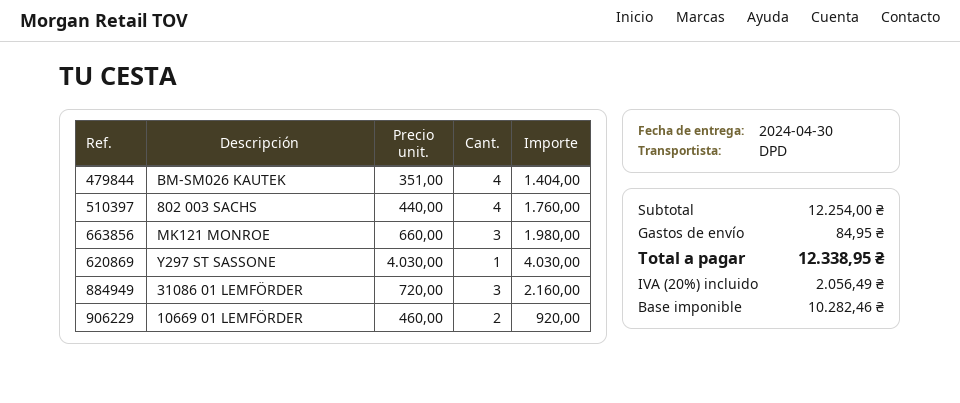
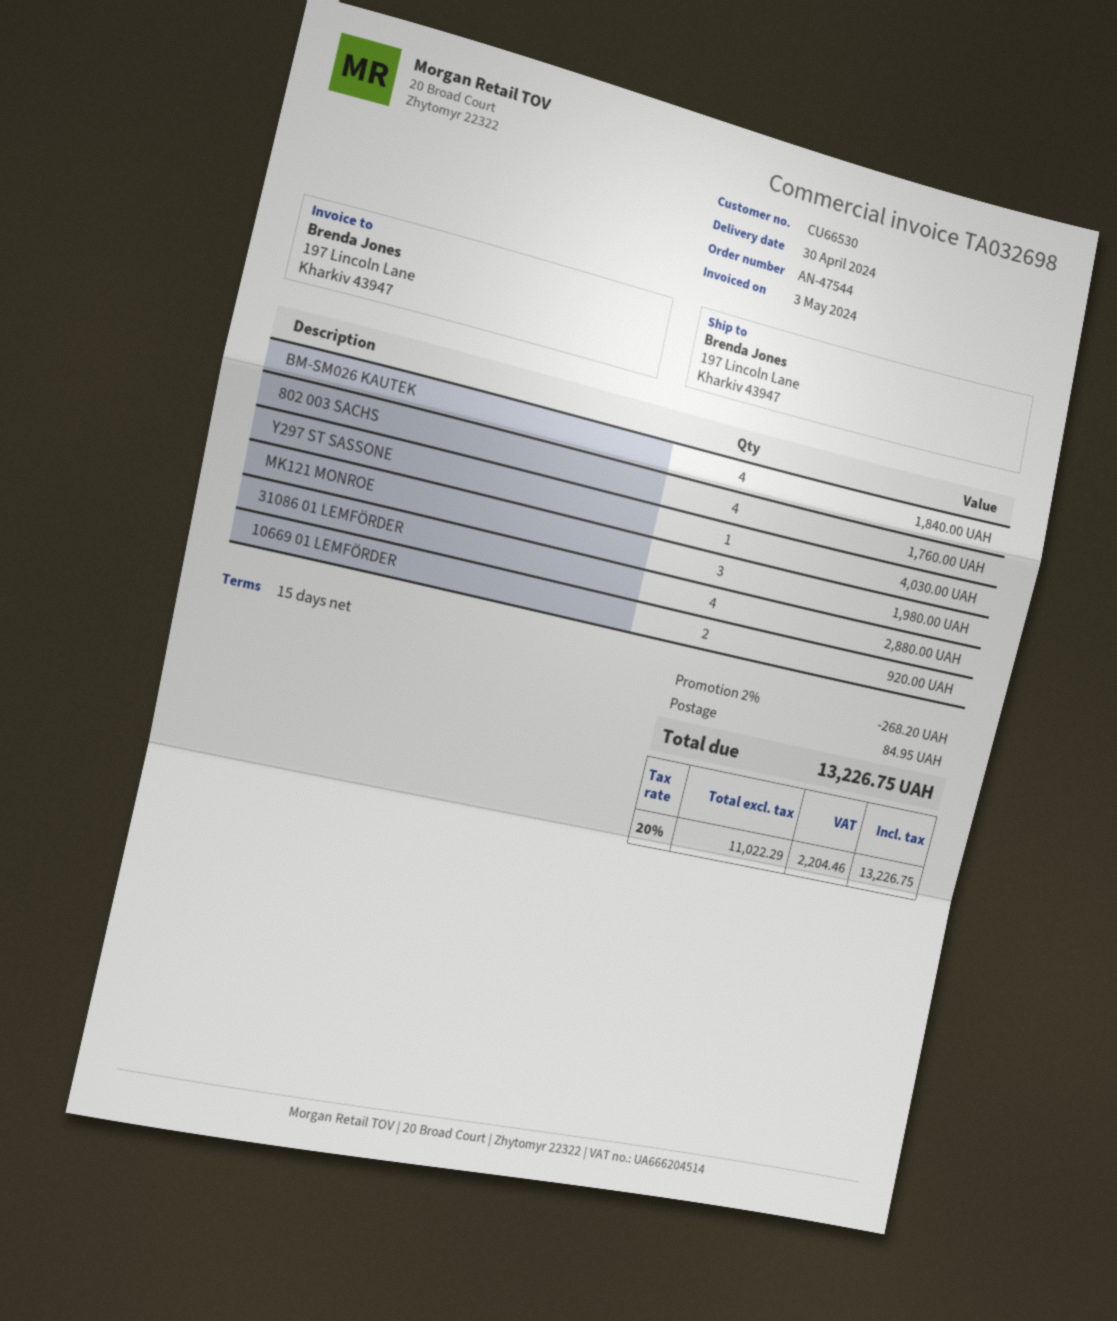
BM-SM026 KAUTEK: 4 for 1404.00 -> 4 for 1840.00
31086 01 LEMFÖRDER: 3 for 2160.00 -> 4 for 2880.00
discount: none -> 2% = 268.20
net: 10282.46 -> 11022.29
tax: 20% = 2056.49 -> 20% = 2204.46
total: 12338.95 -> 13226.75

